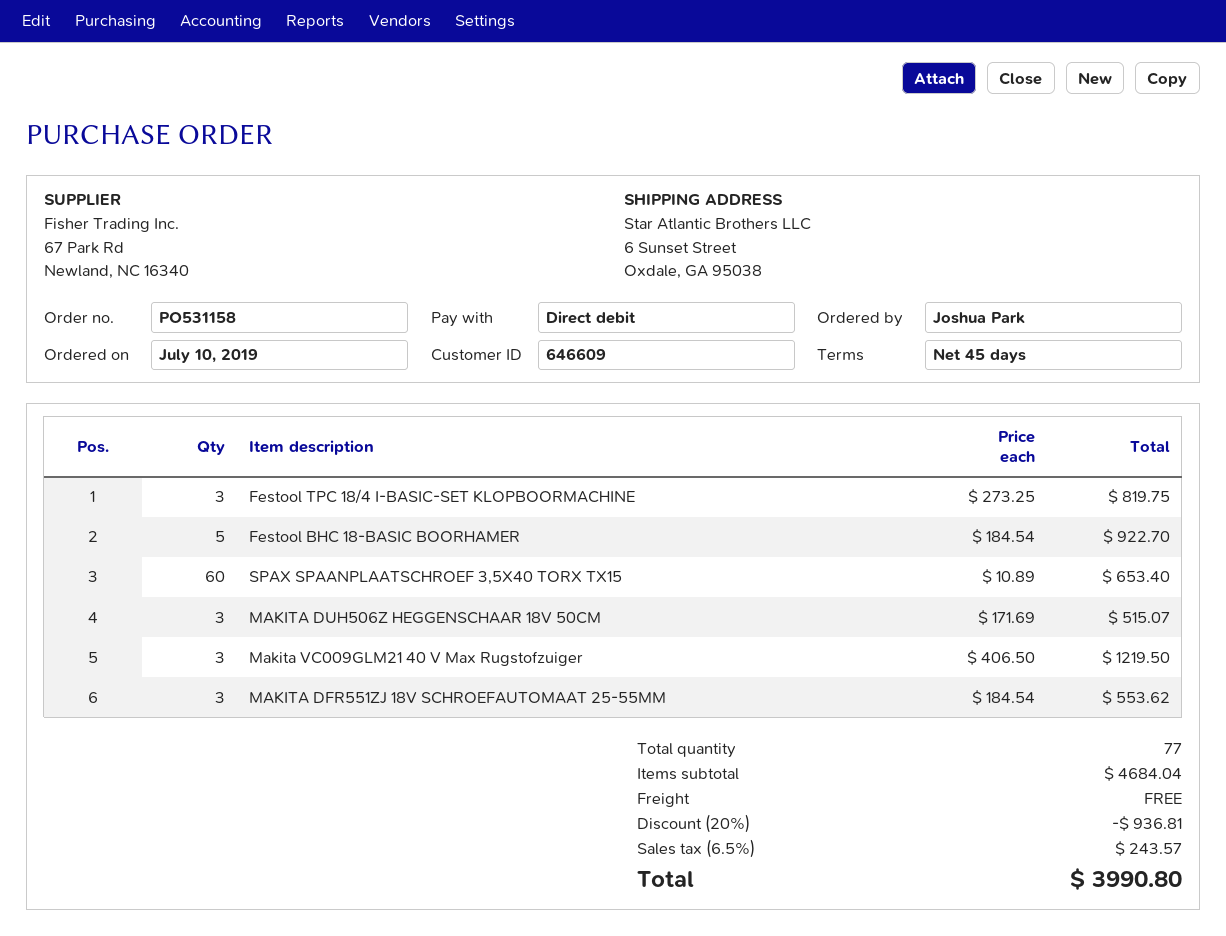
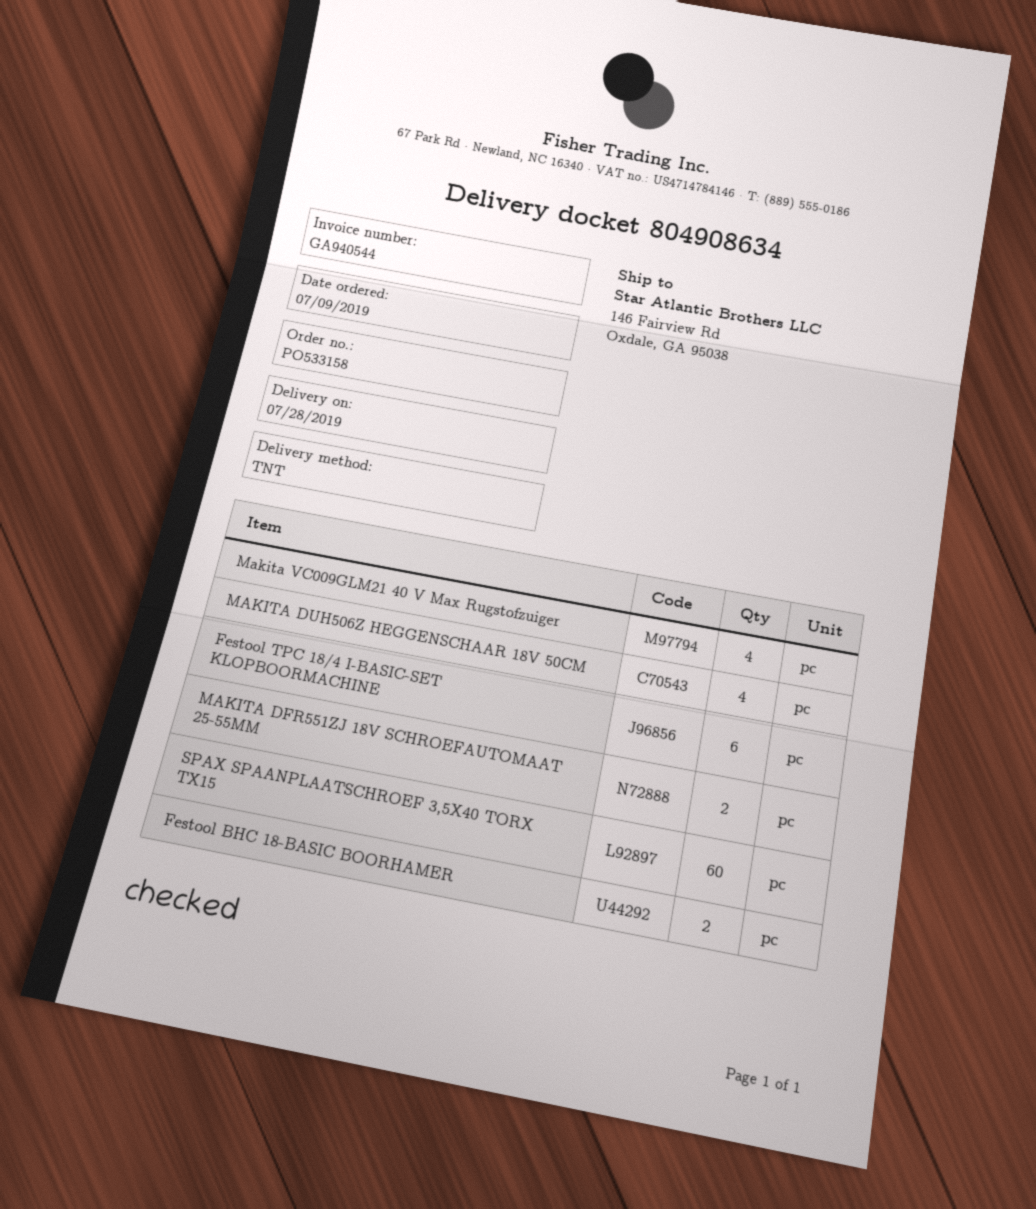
order number: PO531158 -> PO533158
order date: 2019-07-10 -> 2019-07-09
ship to: 6 Sunset Street, Oxdale, GA 95038 -> 146 Fairview Rd, Oxdale, GA 95038
Festool TPC 18/4 I-BASIC-SET KLOPBOORMACHINE: 3 -> 6
Festool BHC 18-BASIC BOORHAMER: 5 -> 2
MAKITA DUH506Z HEGGENSCHAAR 18V 50CM: 3 -> 4
Makita VC009GLM21 40 V Max Rugstofzuiger: 3 -> 4
MAKITA DFR551ZJ 18V SCHROEFAUTOMAAT 25-55MM: 3 -> 2

